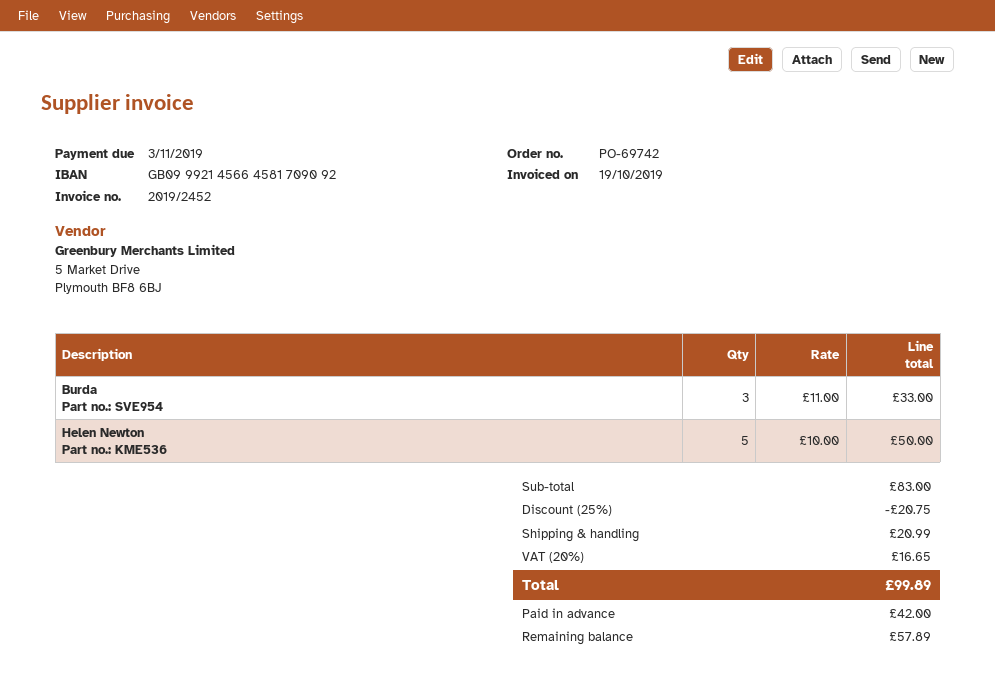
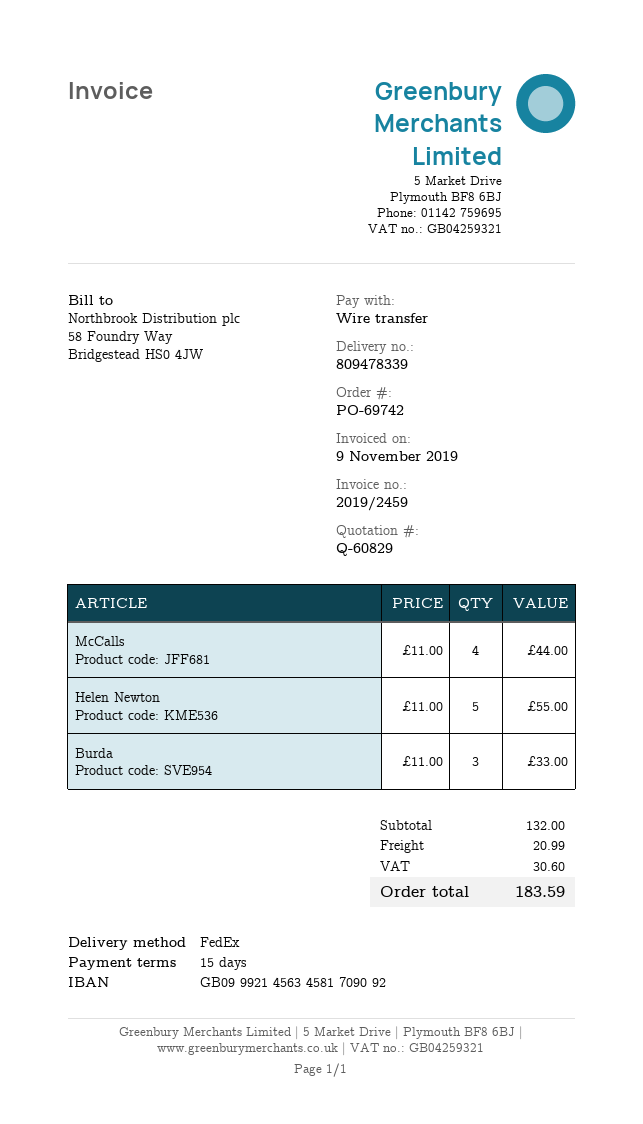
invoice number: 2019/2452 -> 2019/2459
invoice date: 2019-10-19 -> 2019-11-09
bank account: GB09992145664581709092 -> GB09992145634581709092
Helen Newton: 5 x 10.00 = 50.00 -> 5 x 11.00 = 55.00
McCalls: none -> 4 x 11.00 = 44.00
subtotal: 83.00 -> 132.00
discount: 25% = 20.75 -> none
tax: 16.65 -> 30.60
total: 99.89 -> 183.59

